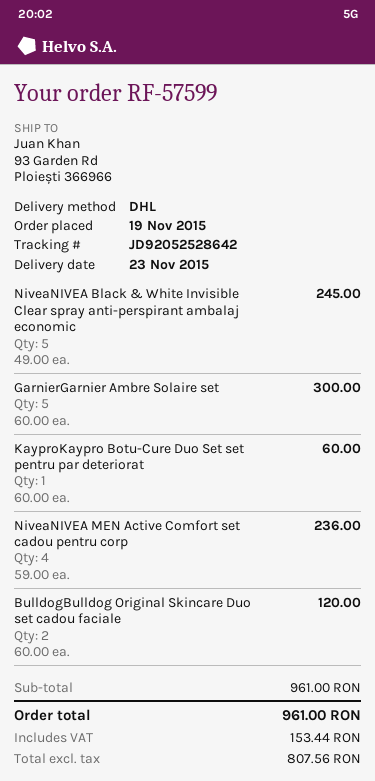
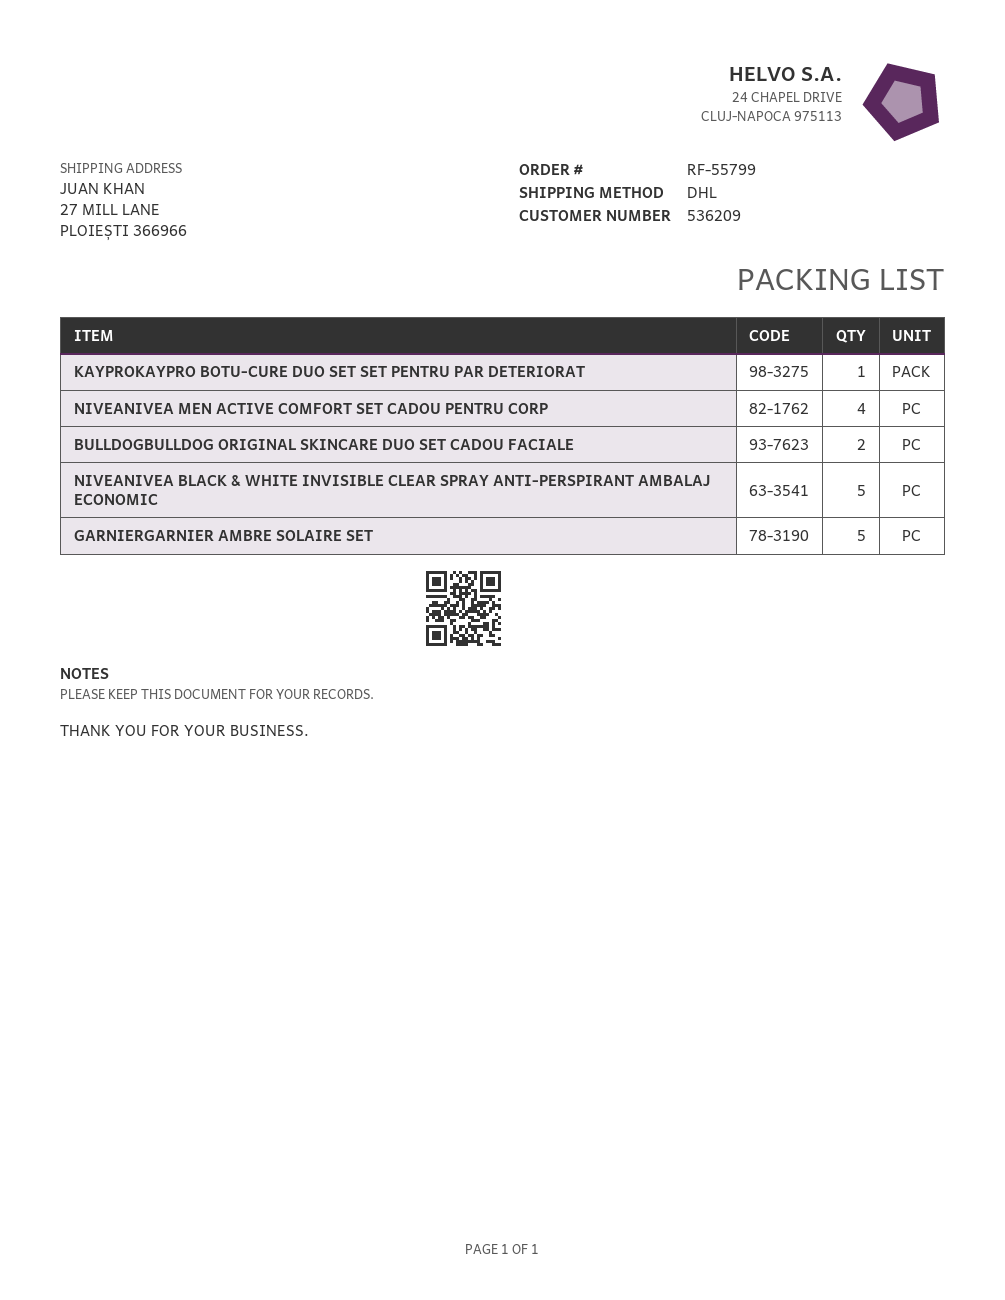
order number: RF-57599 -> RF-55799
ship to: 93 Garden Rd, Ploiești 366966 -> 27 MILL LANE, PLOIEȘTI 366966

